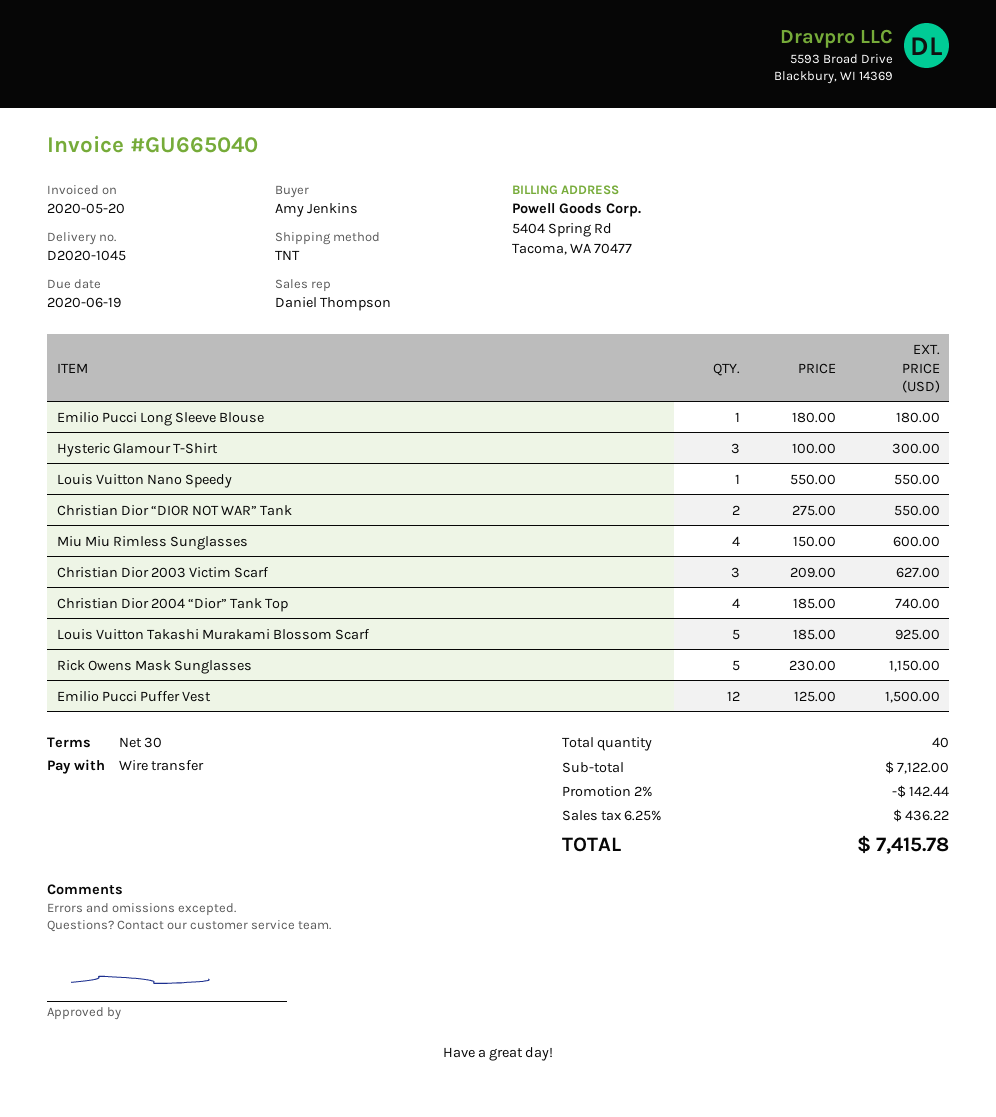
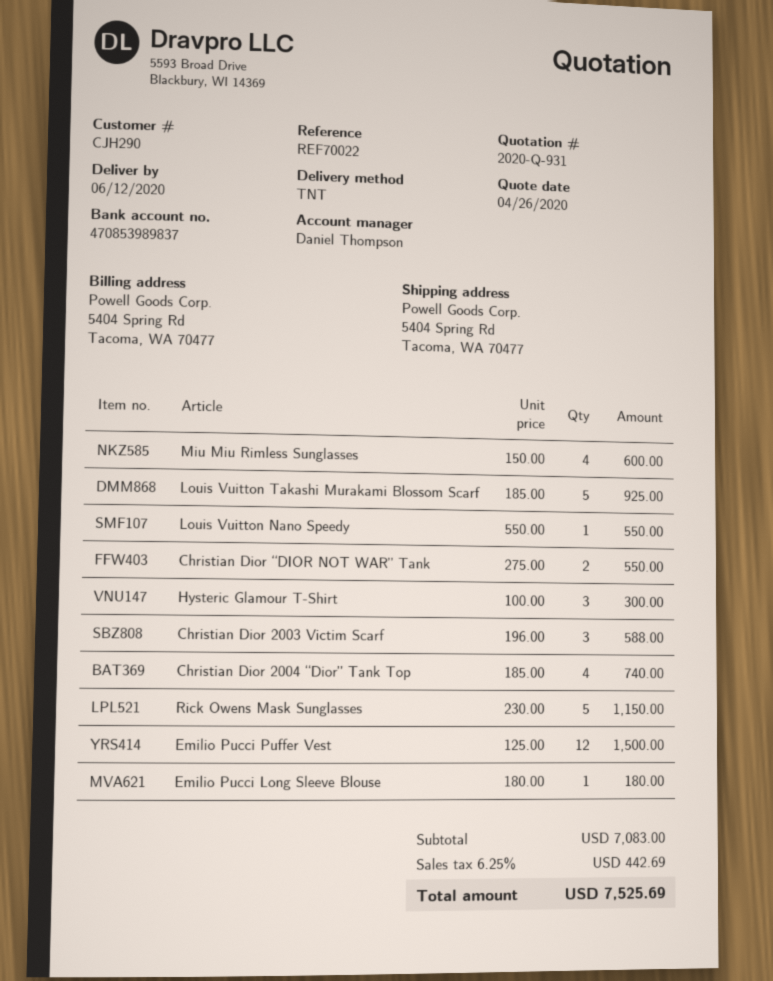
Christian Dior 2003 Victim Scarf: 3 x 209.00 = 627.00 -> 3 x 196.00 = 588.00
subtotal: 7122.00 -> 7083.00
discount: 2% = 142.44 -> none
tax: 6.25% = 436.22 -> 6.25% = 442.69
total: 7415.78 -> 7525.69

